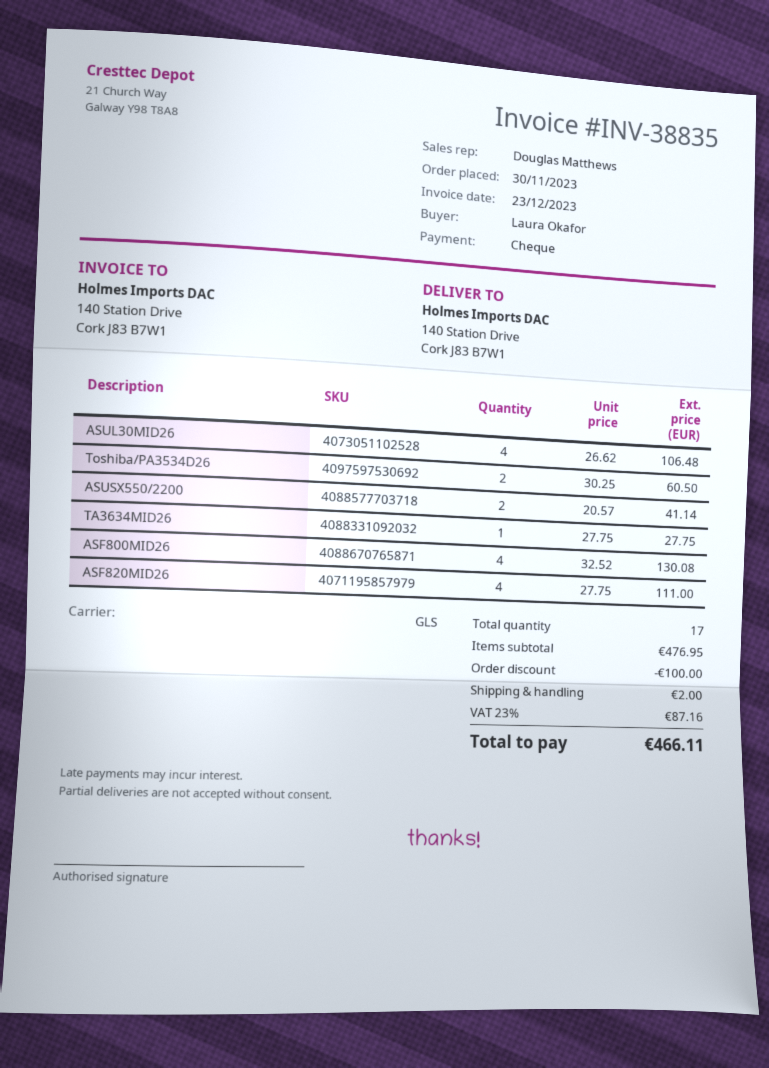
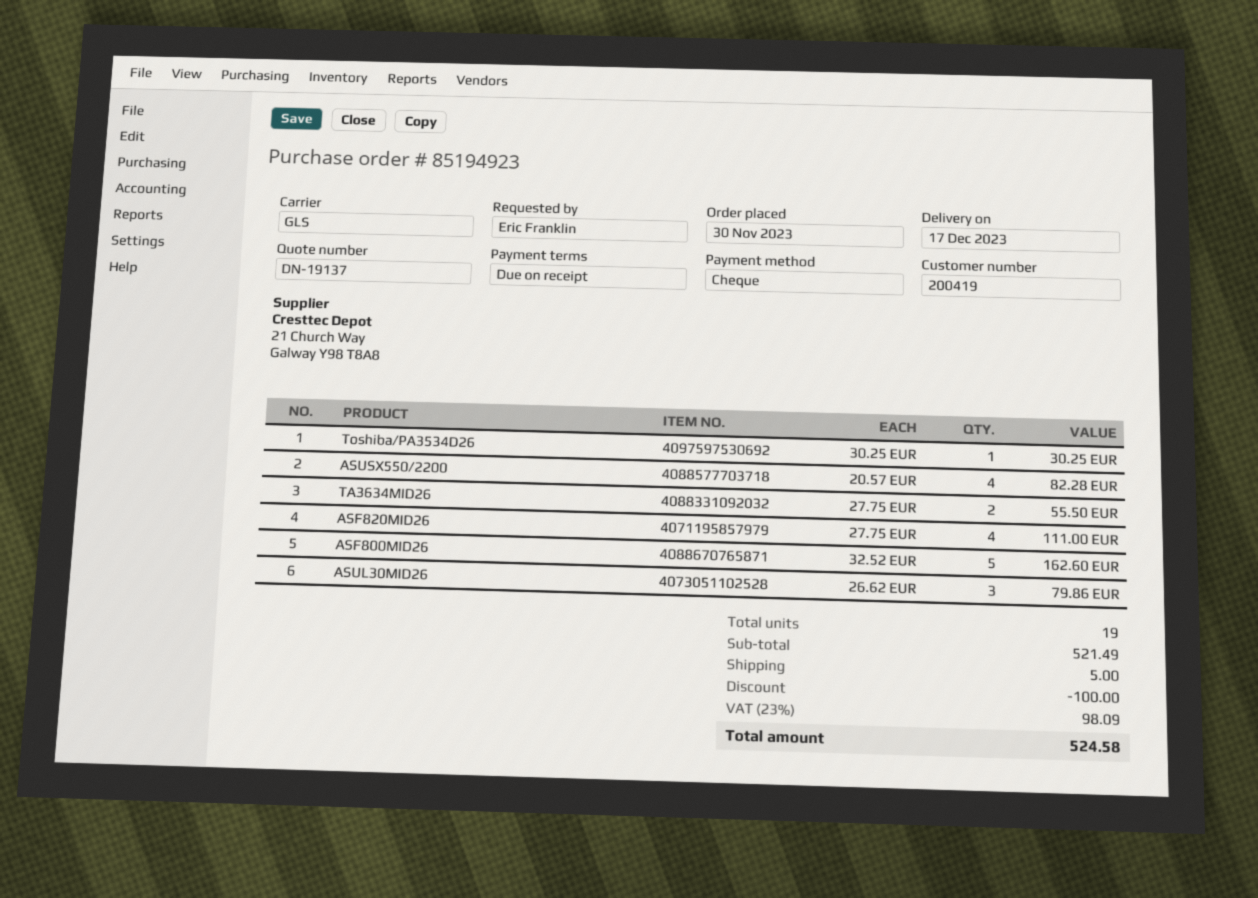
ordered by: Laura Okafor -> Eric Franklin
ASUL30MID26: 4 x 26.62 = 106.48 -> 3 x 26.62 = 79.86
Toshiba/PA3534D26: 2 x 30.25 = 60.50 -> 1 x 30.25 = 30.25
ASUSX550/2200: 2 x 20.57 = 41.14 -> 4 x 20.57 = 82.28
TA3634MID26: 1 x 27.75 = 27.75 -> 2 x 27.75 = 55.50
ASF800MID26: 4 x 32.52 = 130.08 -> 5 x 32.52 = 162.60
total quantity: 17 -> 19
subtotal: 476.95 -> 521.49
shipping: 2.00 -> 5.00
tax: 23% = 87.16 -> 23% = 98.09
total: 466.11 -> 524.58

